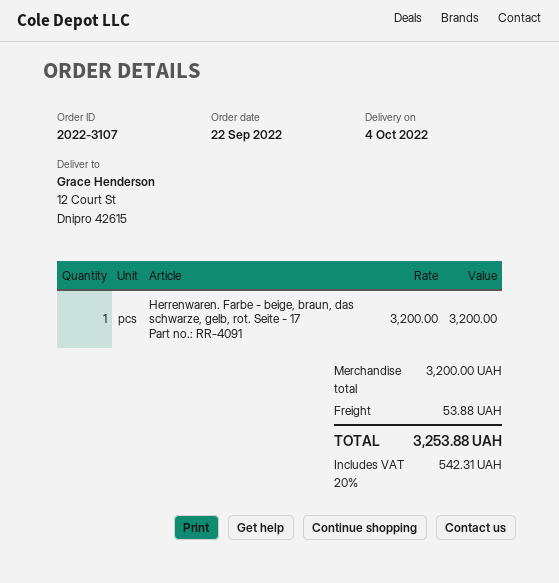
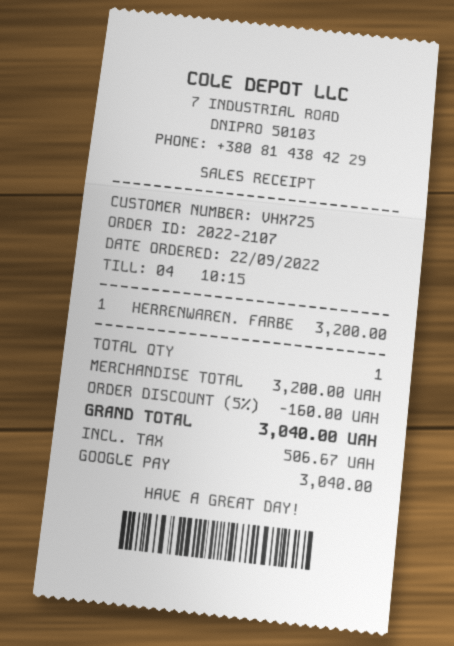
order number: 2022-3107 -> 2022-2107
discount: none -> 5% = 160.00
shipping: 53.88 -> none
tax: 542.31 -> 506.67
total: 3253.88 -> 3040.00

